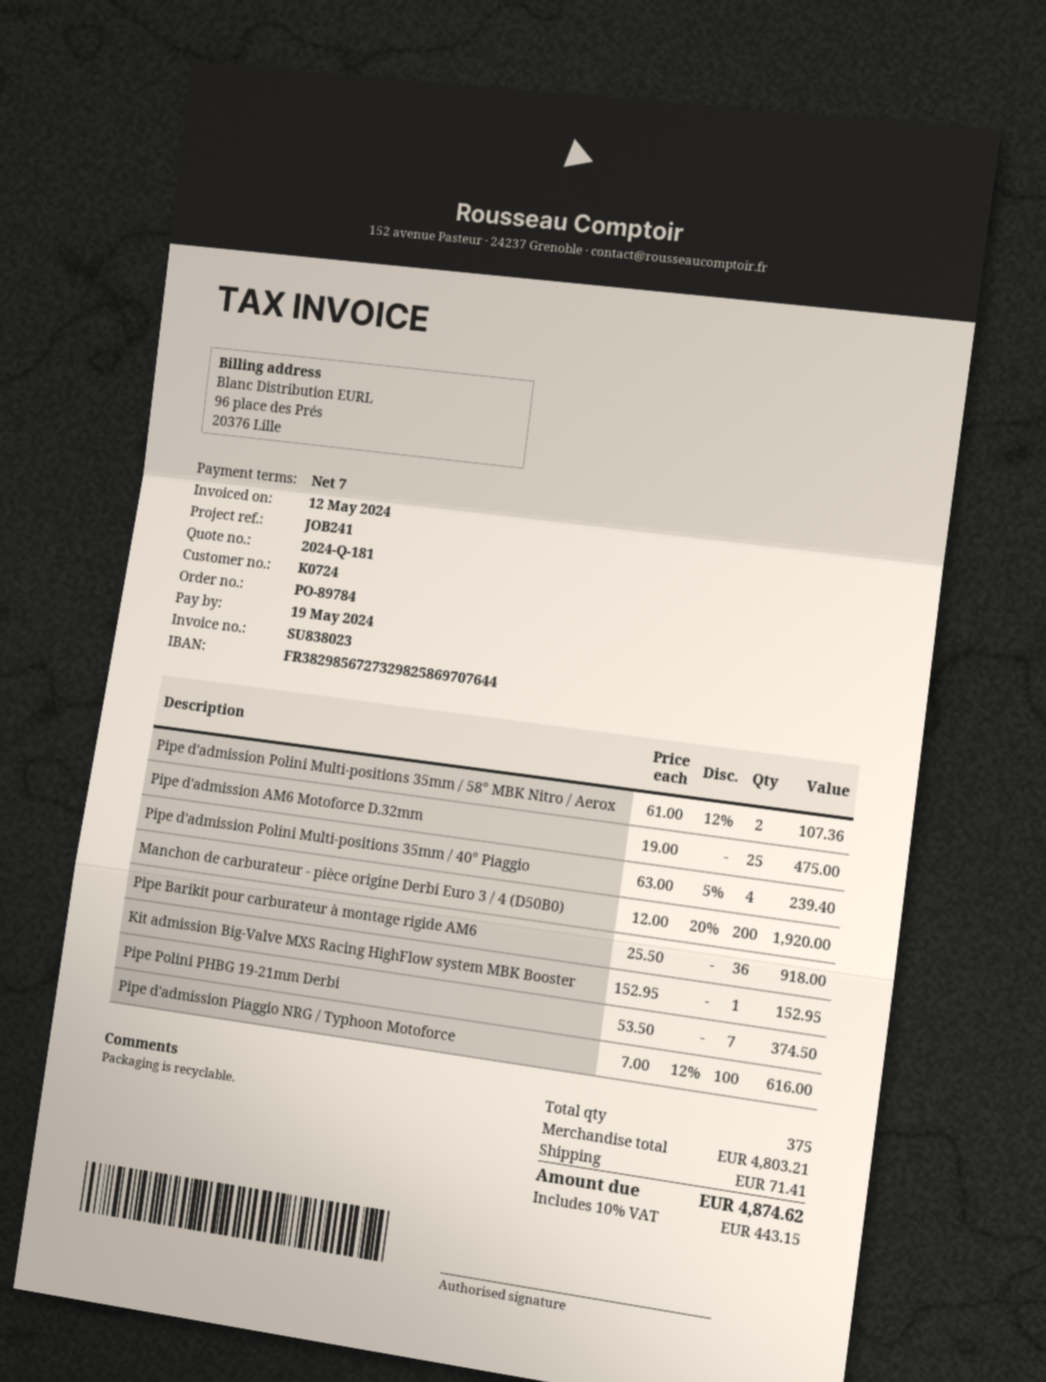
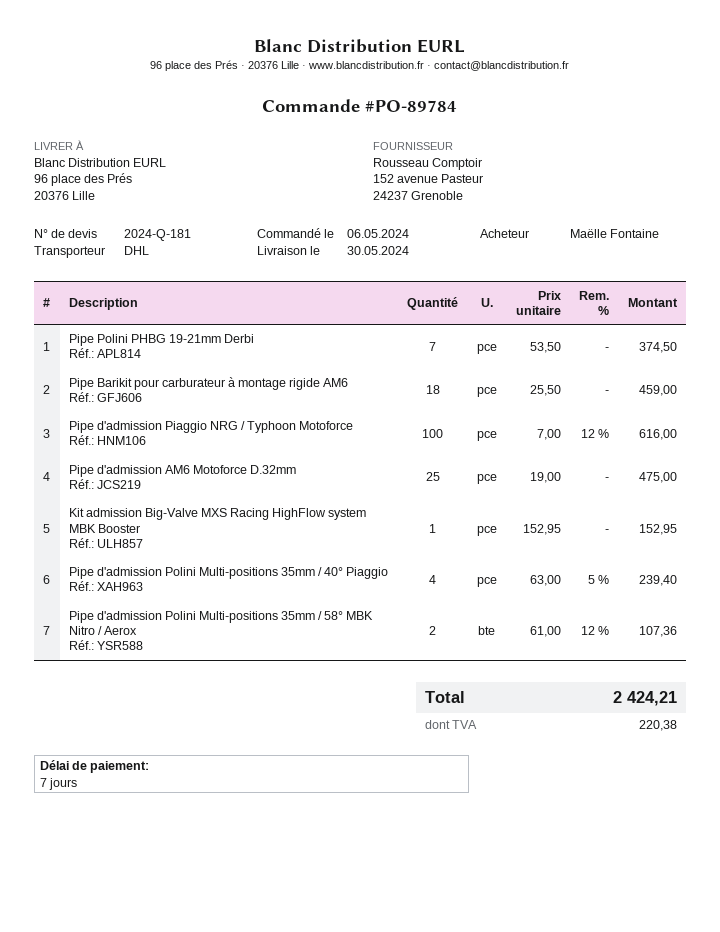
Manchon de carburateur - pièce origine Derbi Euro 3 / 4 (D50B0): 200 x 12.00 - 20% = 1920.00 -> none
Pipe Barikit pour carburateur à montage rigide AM6: 36 x 25.50 = 918.00 -> 18 x 25.50 = 459.00
shipping: 71.41 -> none
tax: 443.15 -> 220.38
total: 4874.62 -> 2424.21

